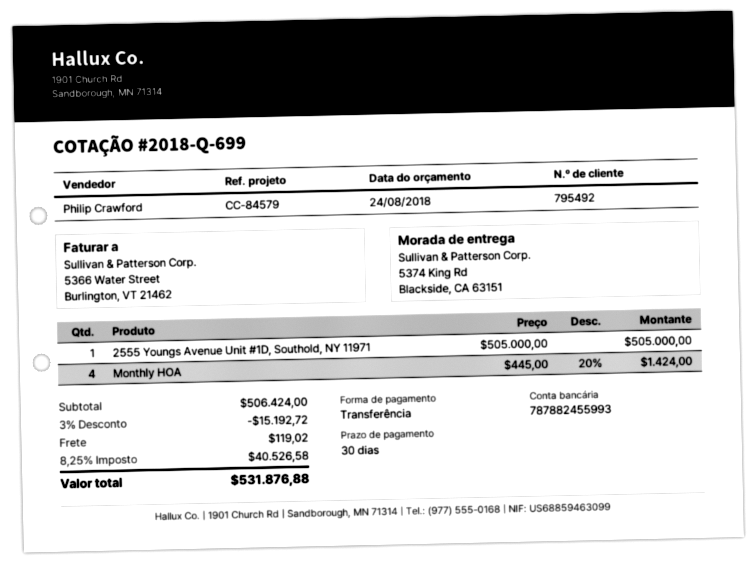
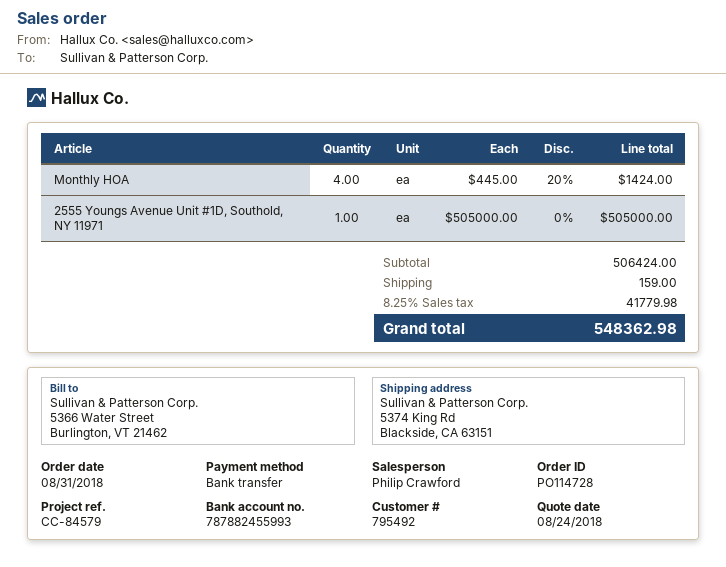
discount: 3% = 15192.72 -> none
shipping: 119.02 -> 159.00
tax: 8.25% = 40526.58 -> 8.25% = 41779.98
total: 531876.88 -> 548362.98

